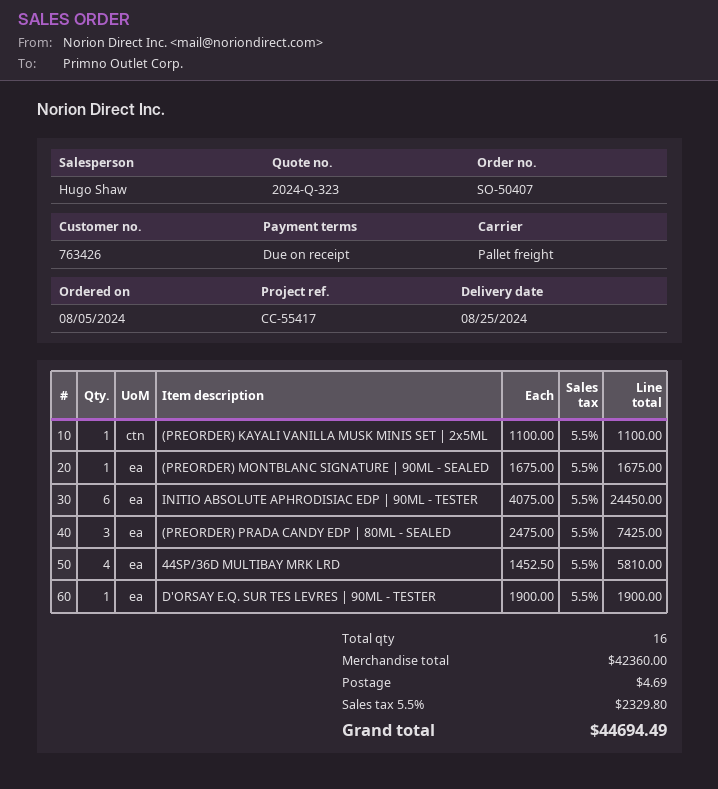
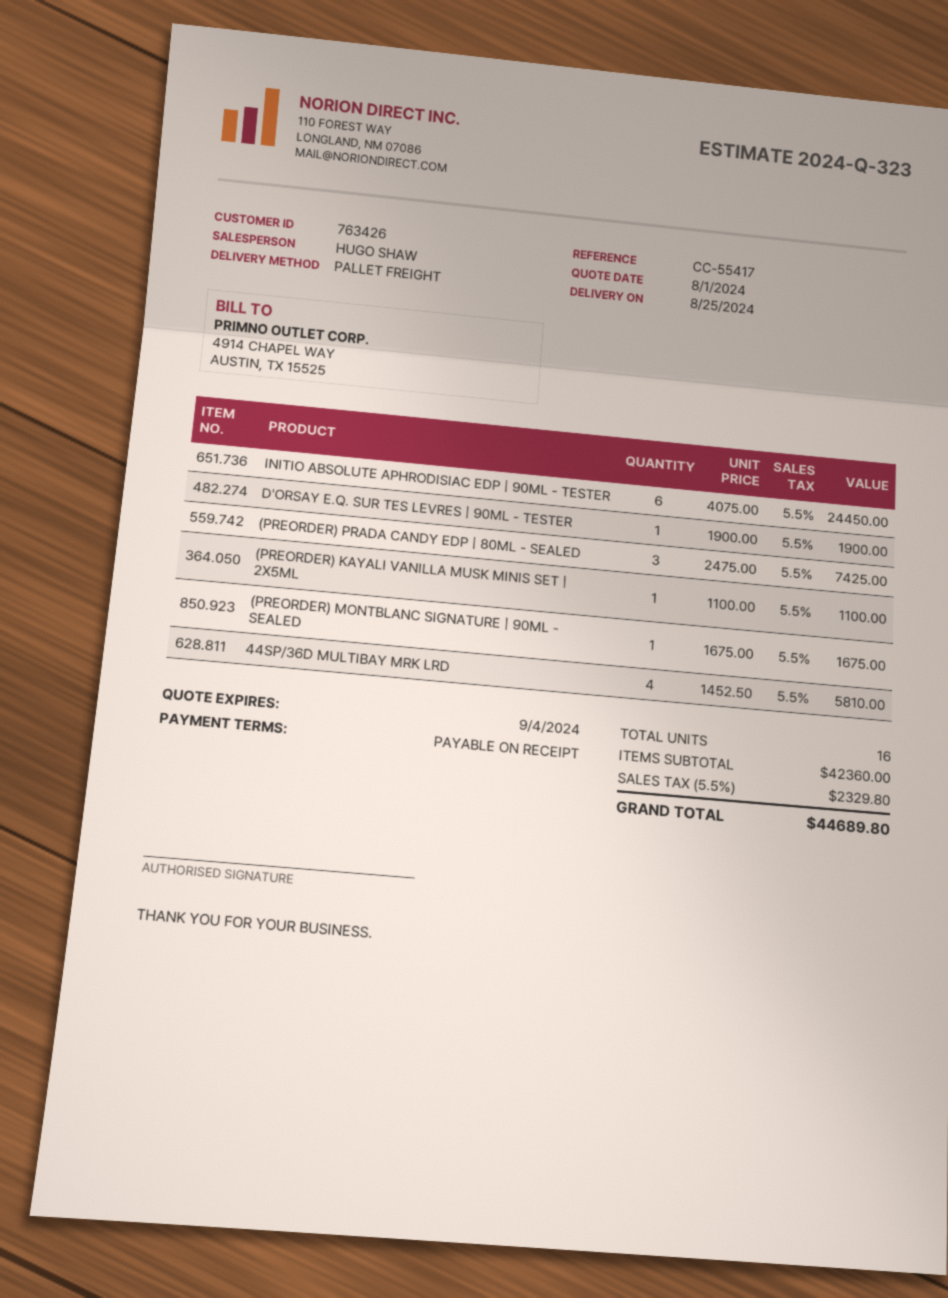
shipping: 4.69 -> none
total: 44694.49 -> 44689.80

